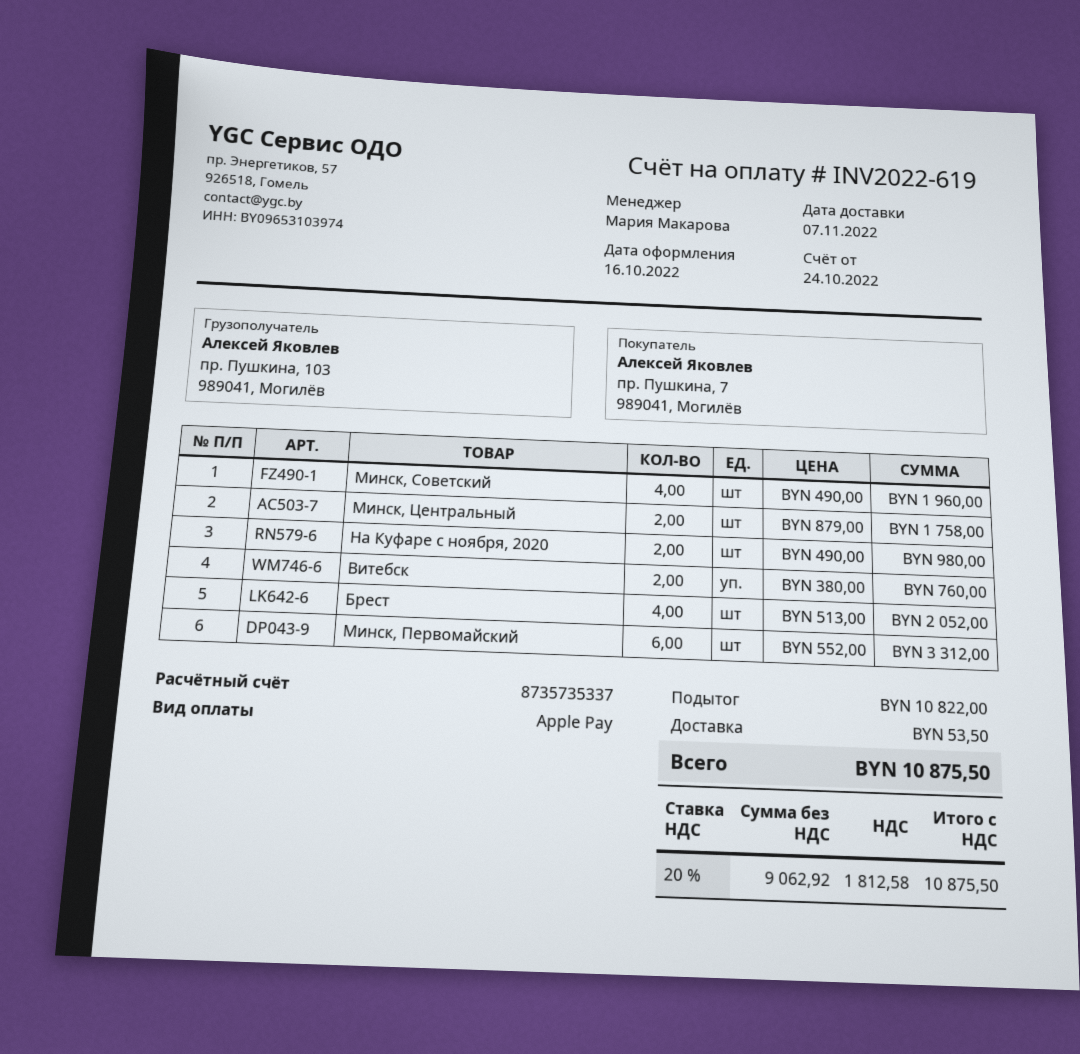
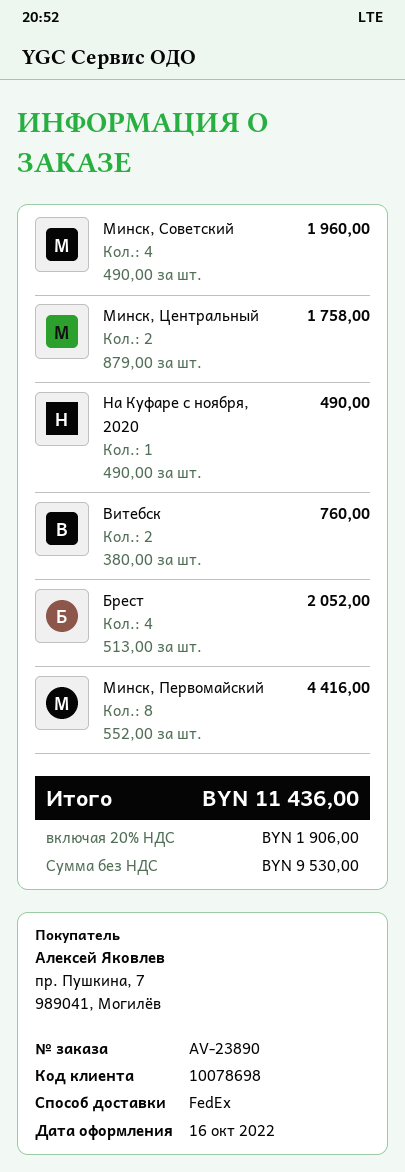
На Куфаре с ноября, 2020: 2 x 490.00 = 980.00 -> 1 x 490.00 = 490.00
Минск, Первомайский: 6 x 552.00 = 3312.00 -> 8 x 552.00 = 4416.00
shipping: 53.50 -> none
net: 9062.92 -> 9530.00
tax: 20% = 1812.58 -> 20% = 1906.00
total: 10875.50 -> 11436.00

